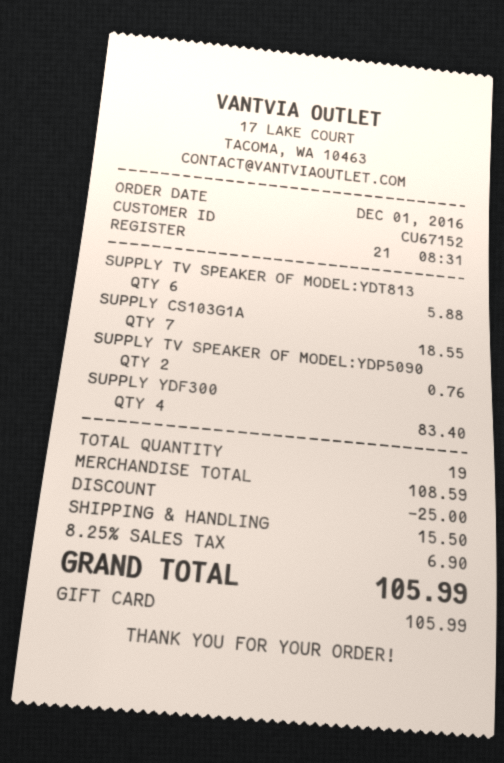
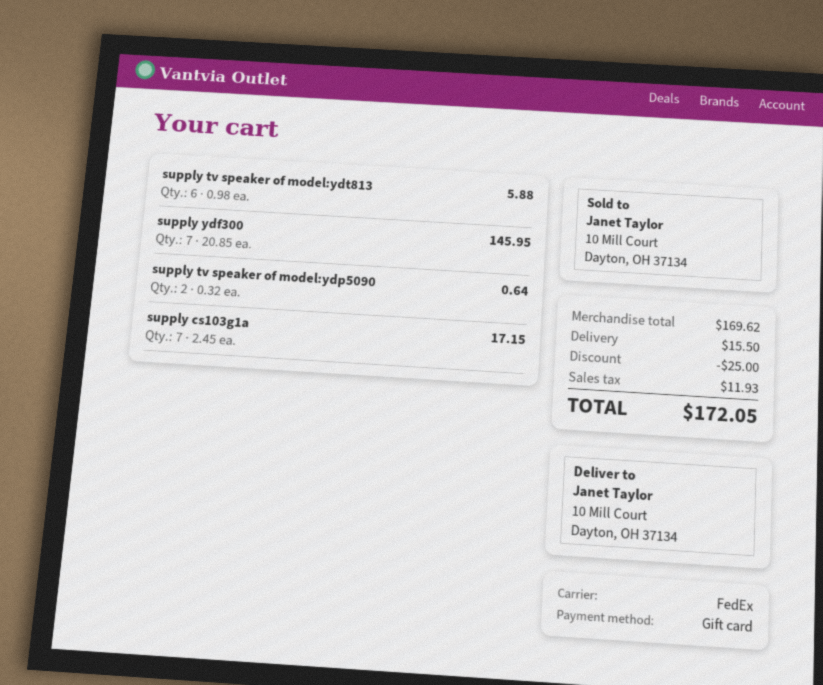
SUPPLY CS103G1A: 7 for 18.55 -> 7 for 17.15
SUPPLY TV SPEAKER OF MODEL:YDP5090: 2 for 0.76 -> 2 for 0.64
SUPPLY YDF300: 4 for 83.40 -> 7 for 145.95
subtotal: 108.59 -> 169.62
tax: 6.90 -> 11.93
total: 105.99 -> 172.05

